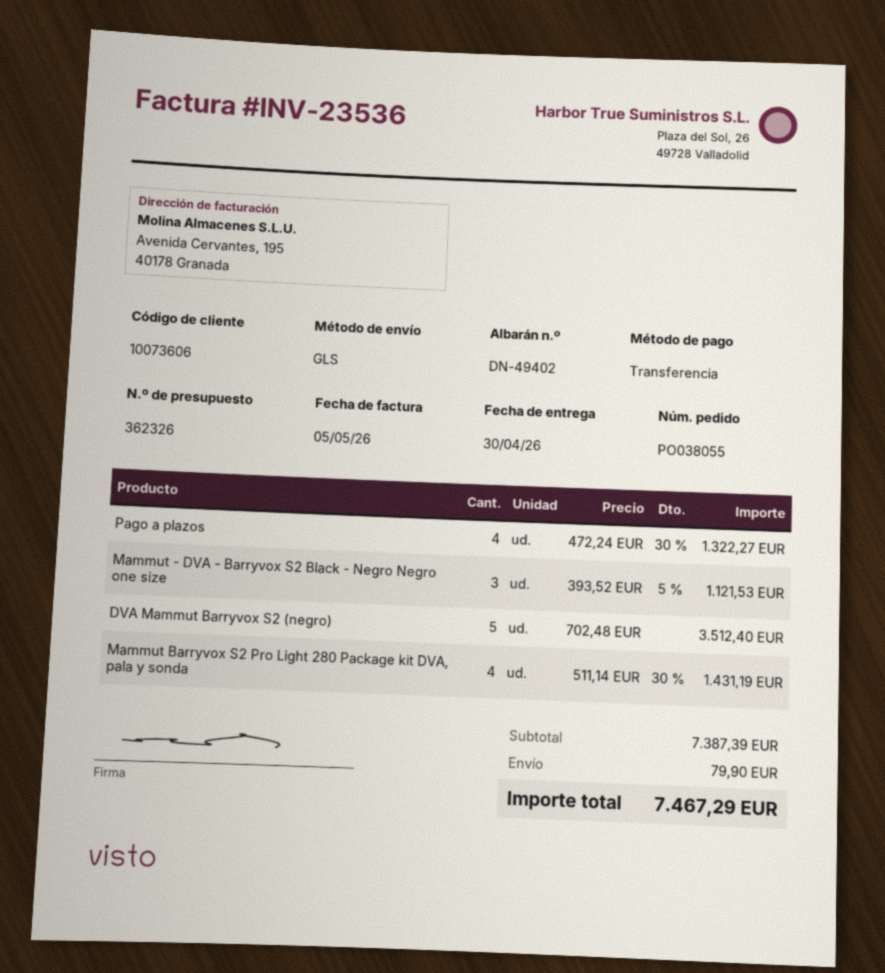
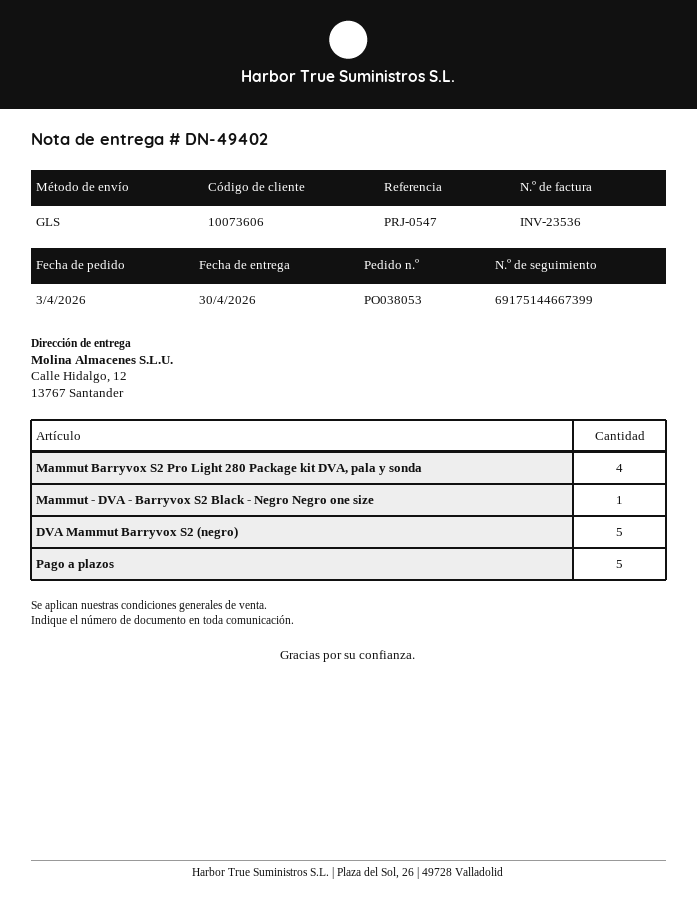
order number: PO038055 -> PO038053
Pago a plazos: 4 -> 5
Mammut - DVA - Barryvox S2 Black - Negro Negro one size: 3 -> 1

